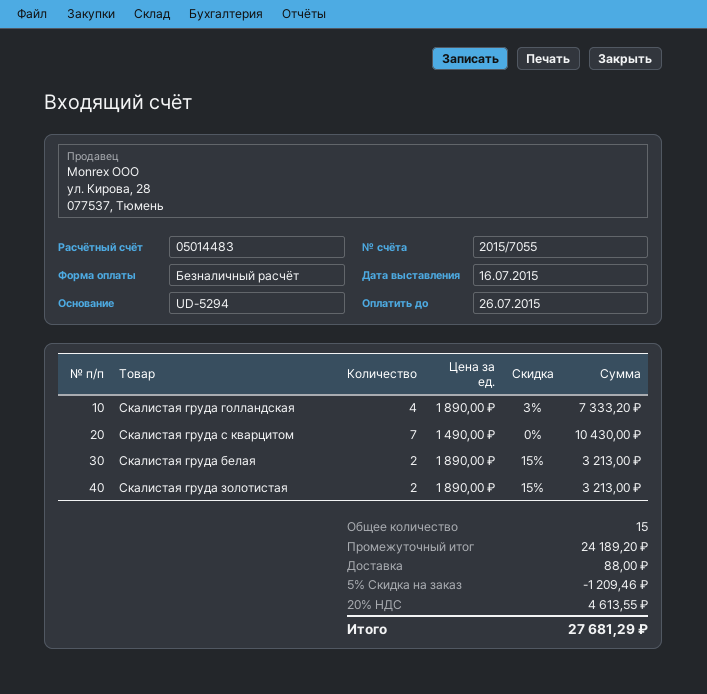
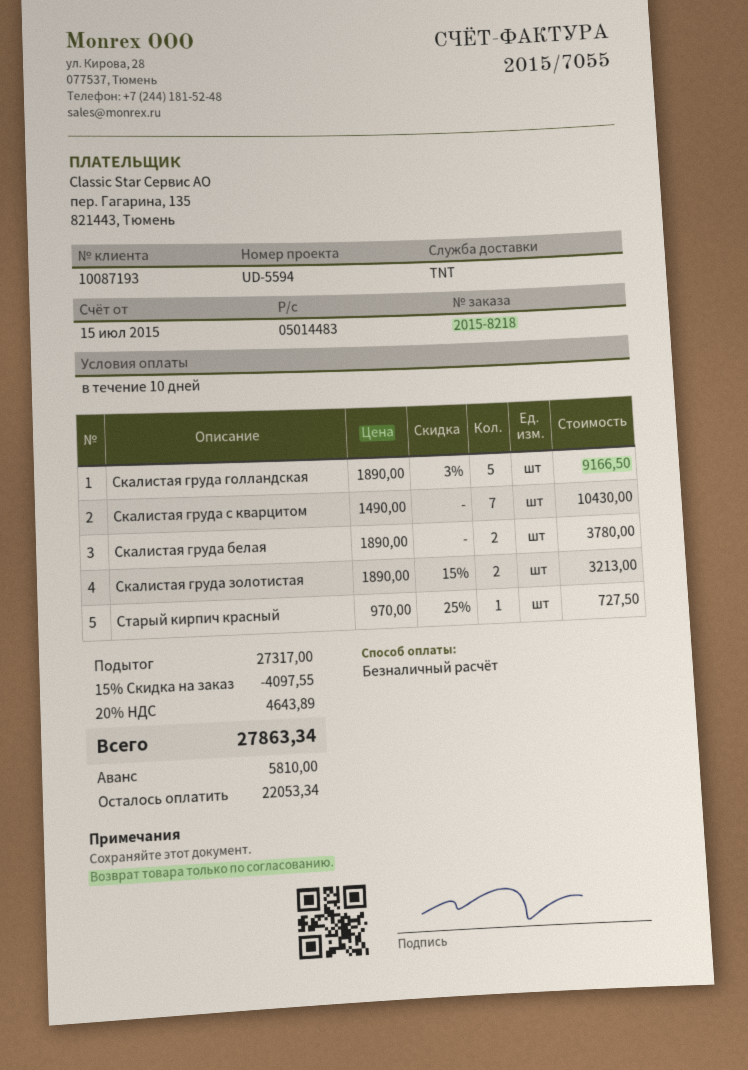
invoice date: 2015-07-16 -> 2015-07-15
reference: UD-5294 -> UD-5594
Скалистая груда голландская: 4 x 1890.00 - 3% = 7333.20 -> 5 x 1890.00 - 3% = 9166.50
Скалистая груда белая: 2 x 1890.00 - 15% = 3213.00 -> 2 x 1890.00 = 3780.00
Старый кирпич красный: none -> 1 x 970.00 - 25% = 727.50
subtotal: 24189.20 -> 27317.00
discount: 5% = 1209.46 -> 15% = 4097.55
shipping: 88.00 -> none
tax: 20% = 4613.55 -> 20% = 4643.89
total: 27681.29 -> 27863.34

